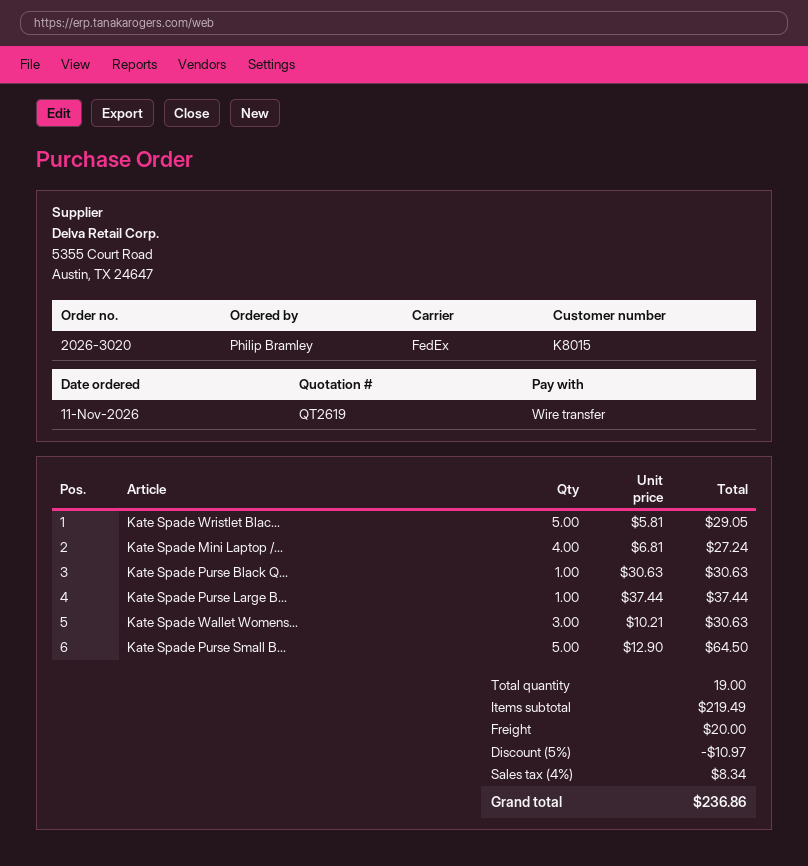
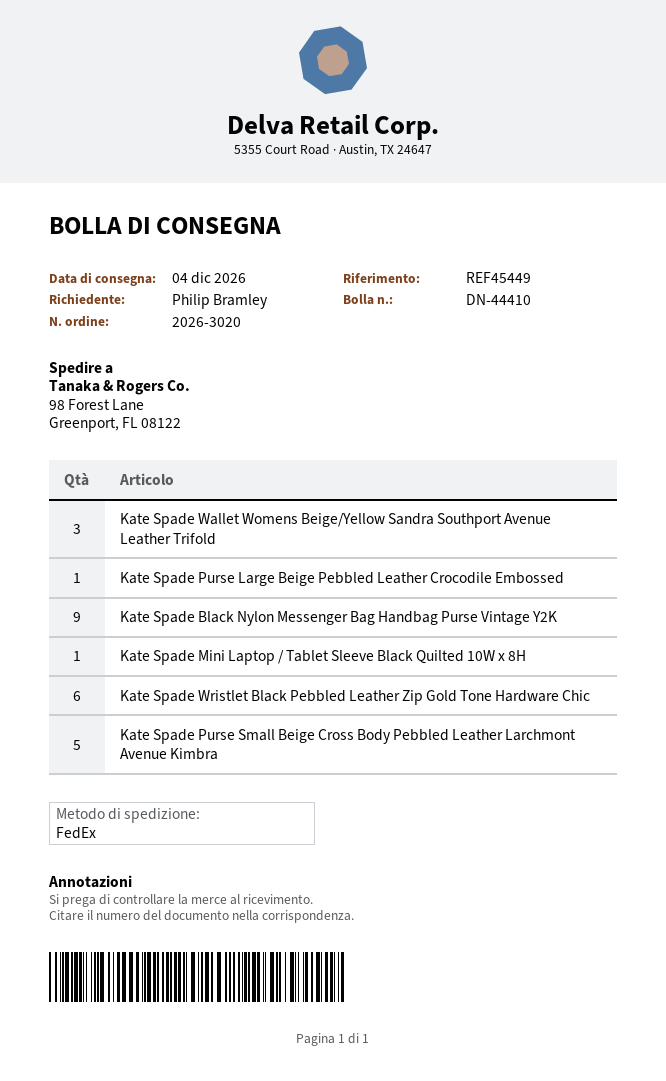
Kate Spade Wristlet Blac...: 5 -> 6
Kate Spade Mini Laptop /...: 4 -> 1
Kate Spade Purse Black Q...: 1 -> none
Kate Spade Black Nylon Messenger Bag Handbag Purse Vintage Y2K: none -> 9

